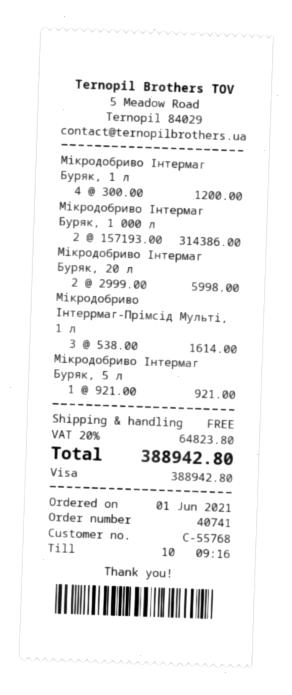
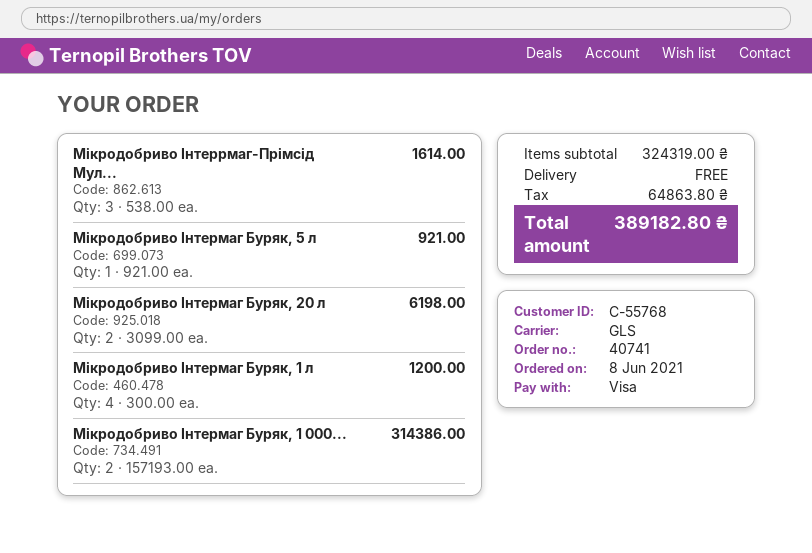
order date: 2021-06-01 -> 2021-06-08
Мікродобриво Інтермаг Буряк, 20 л: 2 x 2999.00 = 5998.00 -> 2 x 3099.00 = 6198.00
tax: 64823.80 -> 64863.80
total: 388942.80 -> 389182.80

